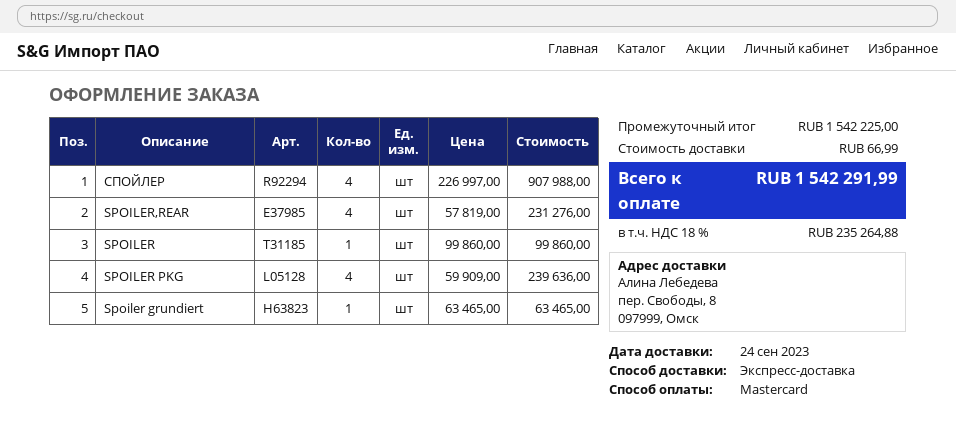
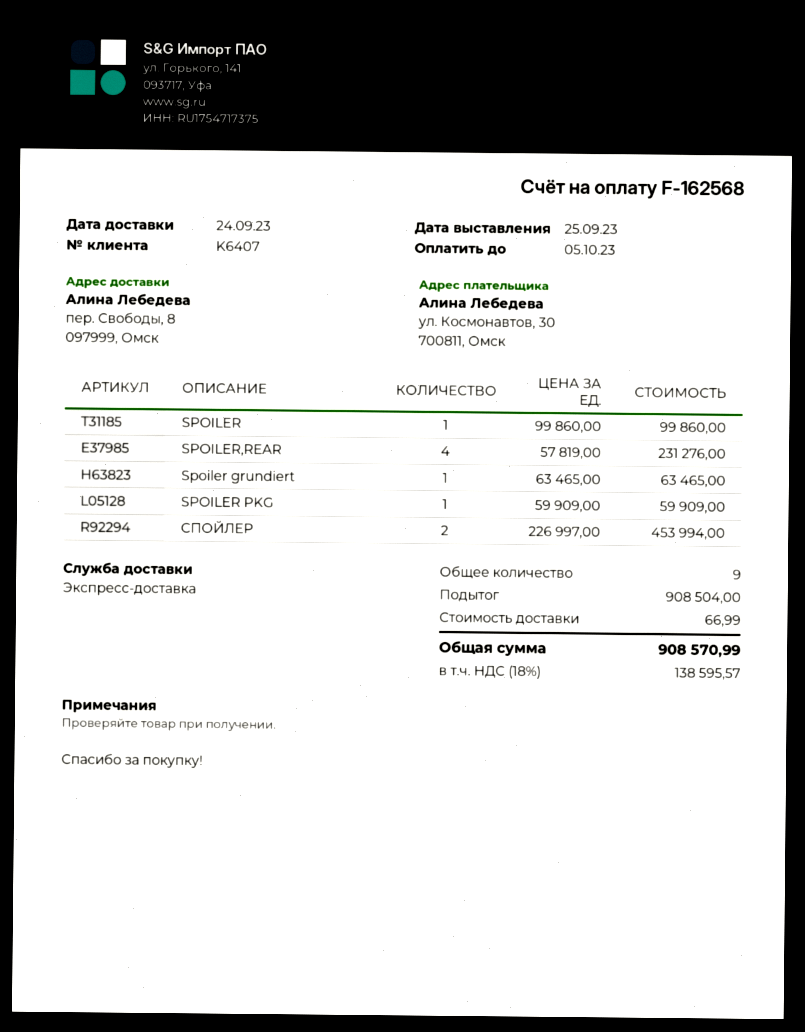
СПОЙЛЕР: 4 x 226997.00 = 907988.00 -> 2 x 226997.00 = 453994.00
SPOILER PKG: 4 x 59909.00 = 239636.00 -> 1 x 59909.00 = 59909.00
subtotal: 1542225.00 -> 908504.00
tax: 18% = 235264.88 -> 18% = 138595.57
total: 1542291.99 -> 908570.99

